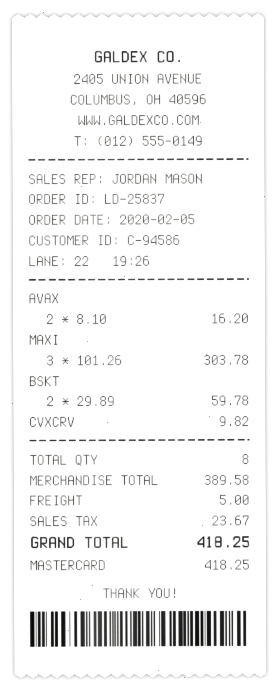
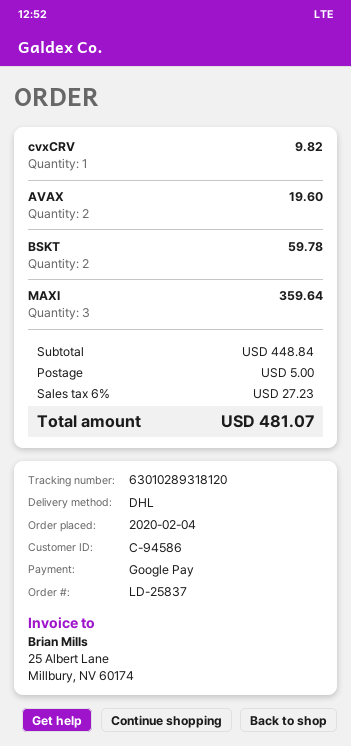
order date: 2020-02-05 -> 2020-02-04
payment method: Mastercard -> Google Pay
AVAX: 2 for 16.20 -> 2 for 19.60
MAXI: 3 for 303.78 -> 3 for 359.64
subtotal: 389.58 -> 448.84
tax: 23.67 -> 27.23
total: 418.25 -> 481.07

